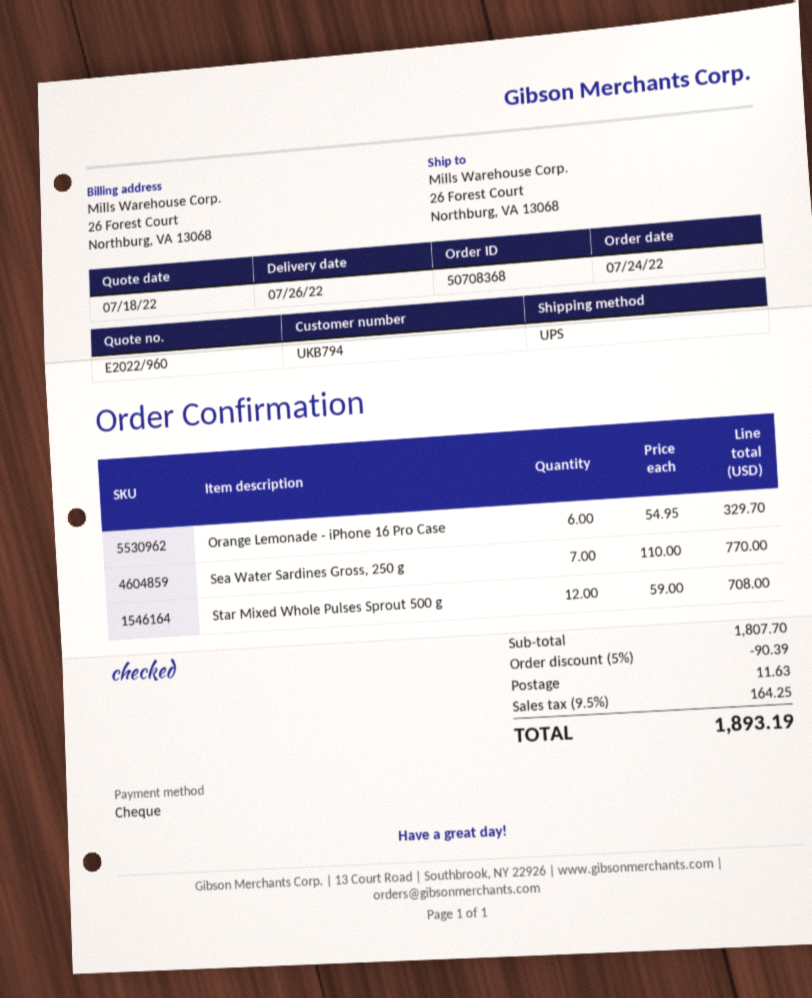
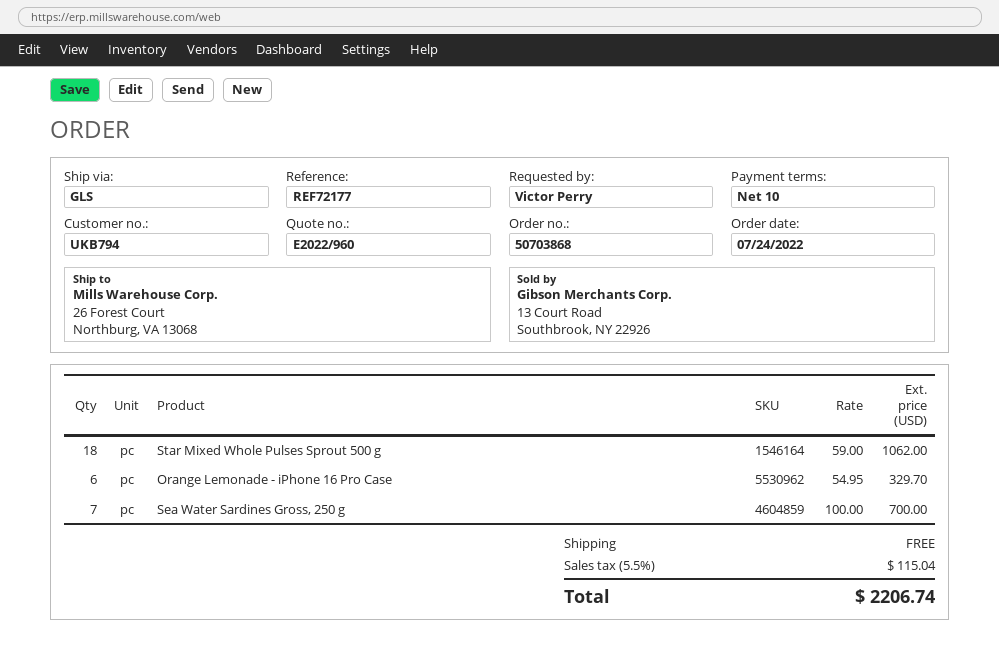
order number: 50708368 -> 50703868
shipping method: UPS -> GLS
Sea Water Sardines Gross, 250 g: 7 x 110.00 = 770.00 -> 7 x 100.00 = 700.00
Star Mixed Whole Pulses Sprout 500 g: 12 x 59.00 = 708.00 -> 18 x 59.00 = 1062.00
discount: 5% = 90.39 -> none
shipping: 11.63 -> 0.00
tax: 9.5% = 164.25 -> 5.5% = 115.04
total: 1893.19 -> 2206.74

